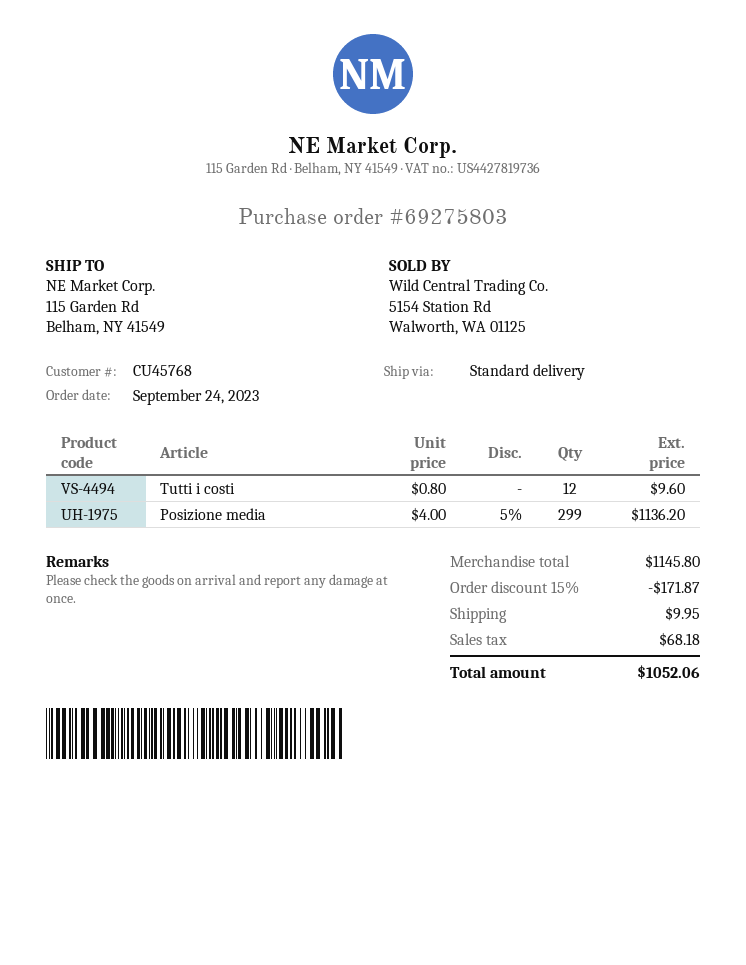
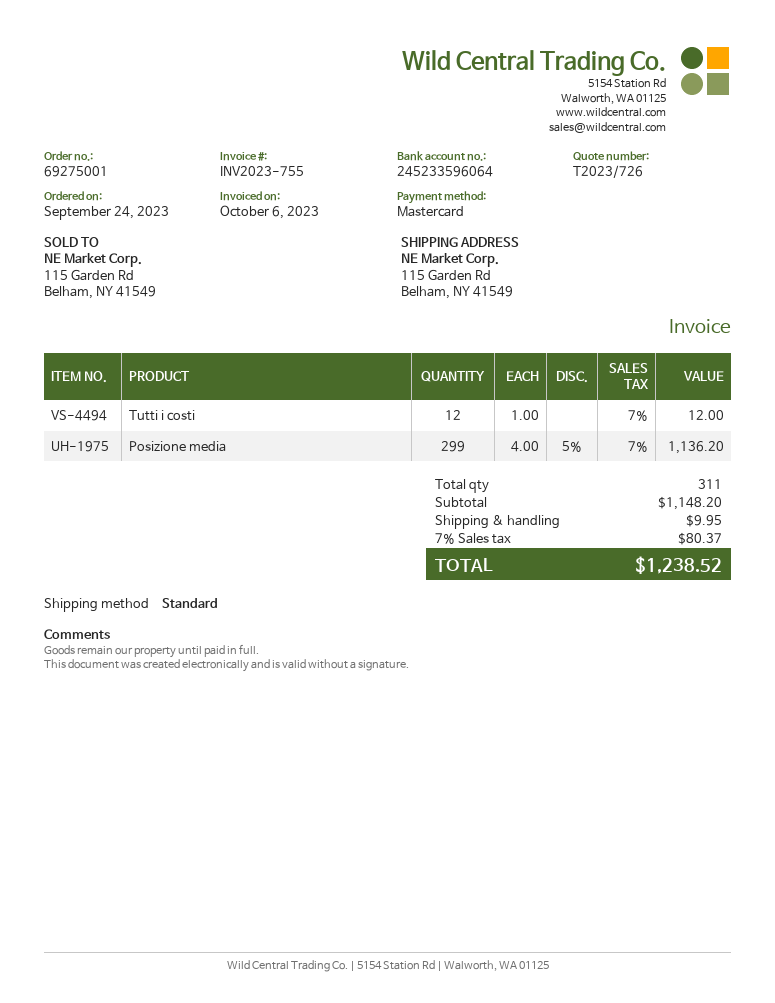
order number: 69275803 -> 69275001
Tutti i costi: 12 x 0.80 = 9.60 -> 12 x 1.00 = 12.00
subtotal: 1145.80 -> 1148.20
discount: 15% = 171.87 -> none
tax: 68.18 -> 80.37
total: 1052.06 -> 1238.52

